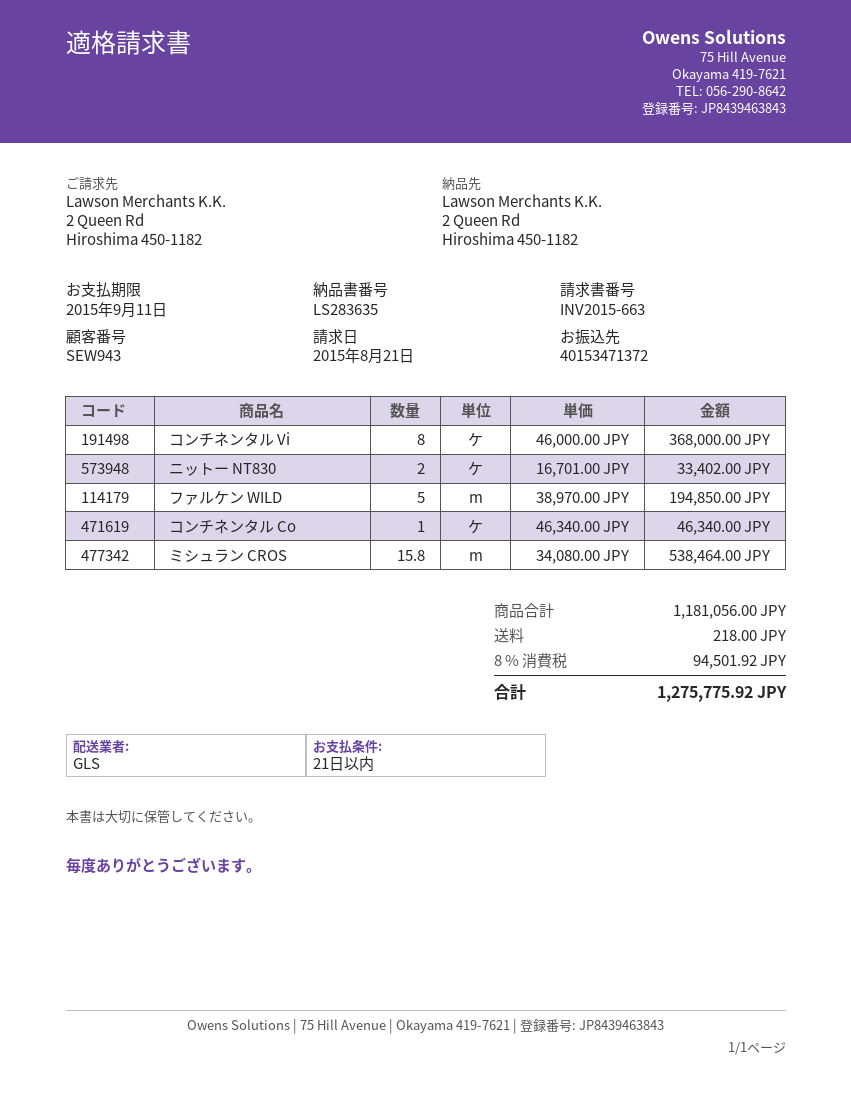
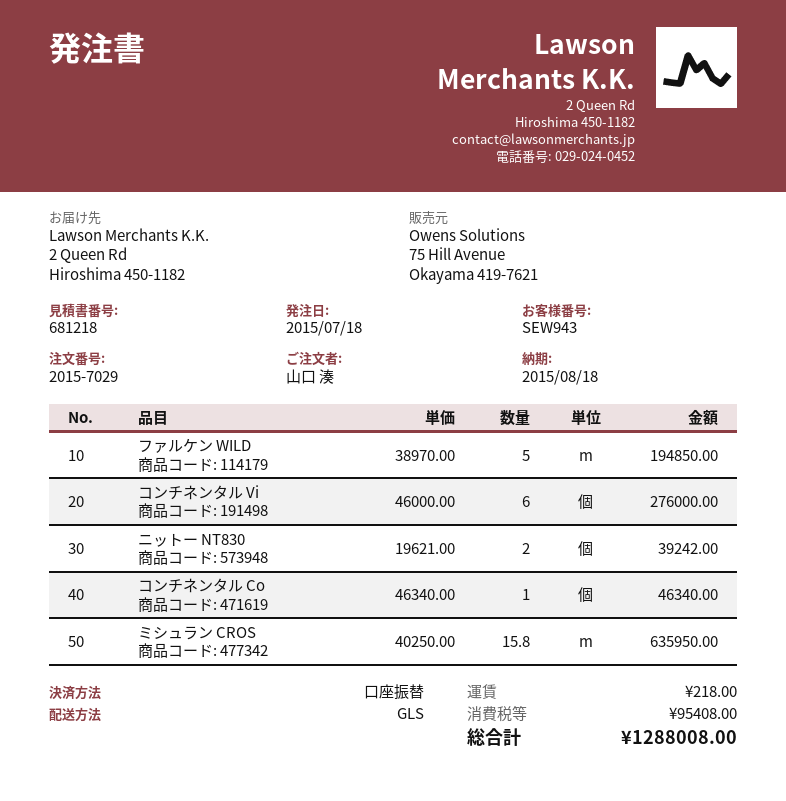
コンチネンタル Vi: 8 x 46000.00 = 368000.00 -> 6 x 46000.00 = 276000.00
ニットー NT830: 2 x 16701.00 = 33402.00 -> 2 x 19621.00 = 39242.00
ミシュラン CROS: 15.8 x 34080.00 = 538464.00 -> 15.8 x 40250.00 = 635950.00
tax: 94501.92 -> 95408.00
total: 1275775.92 -> 1288008.00

